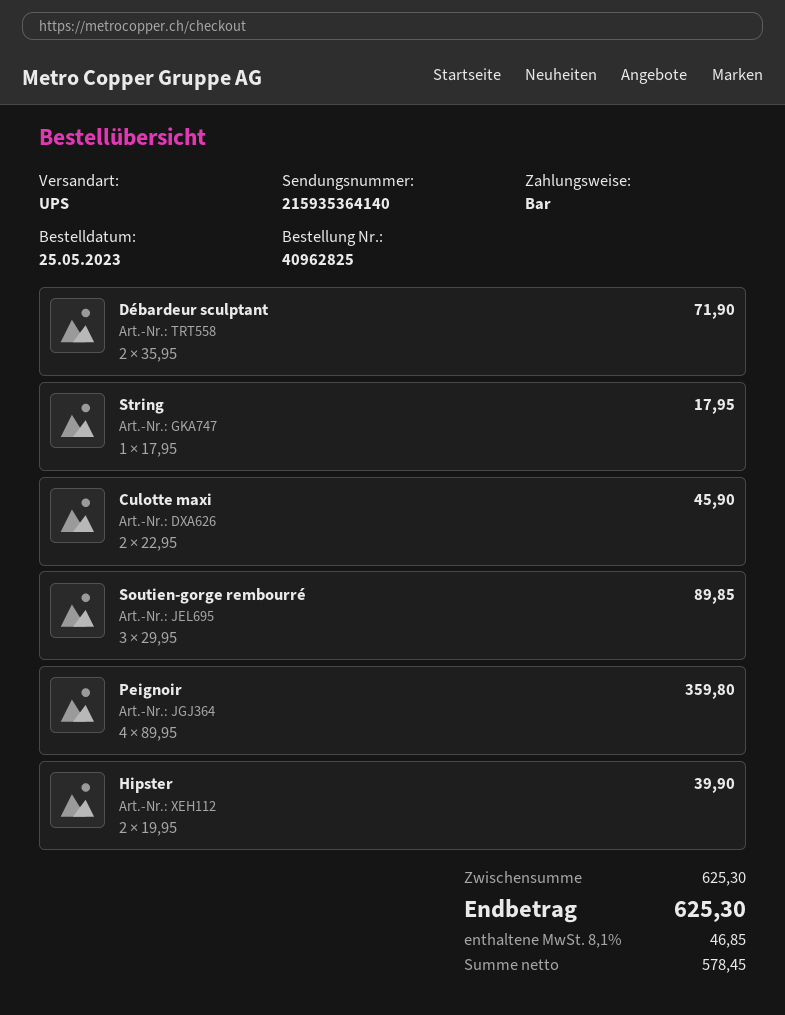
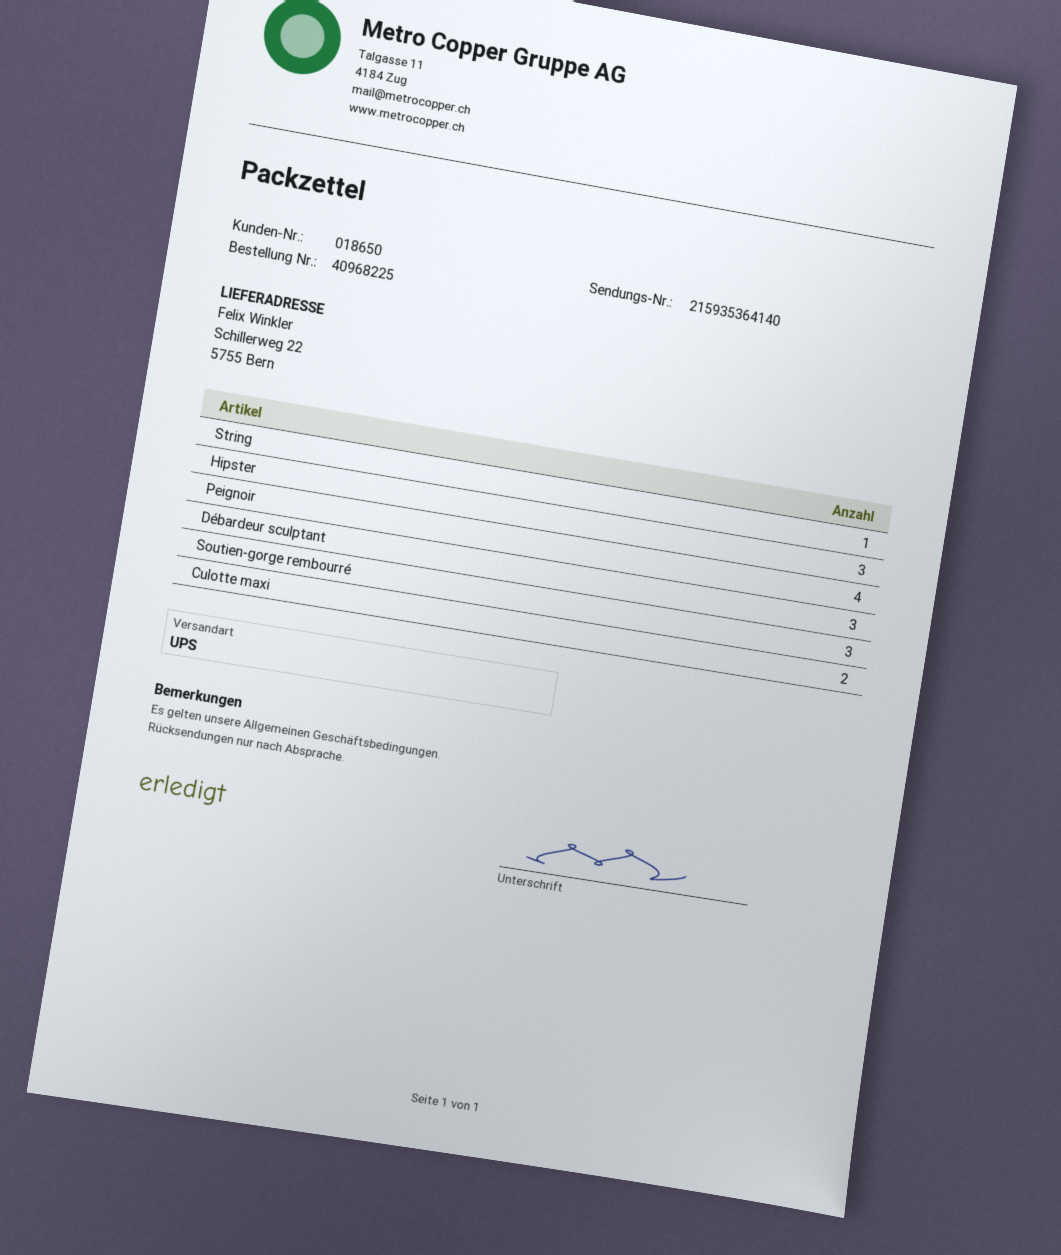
order number: 40962825 -> 40968225
Débardeur sculptant: 2 -> 3
Hipster: 2 -> 3

